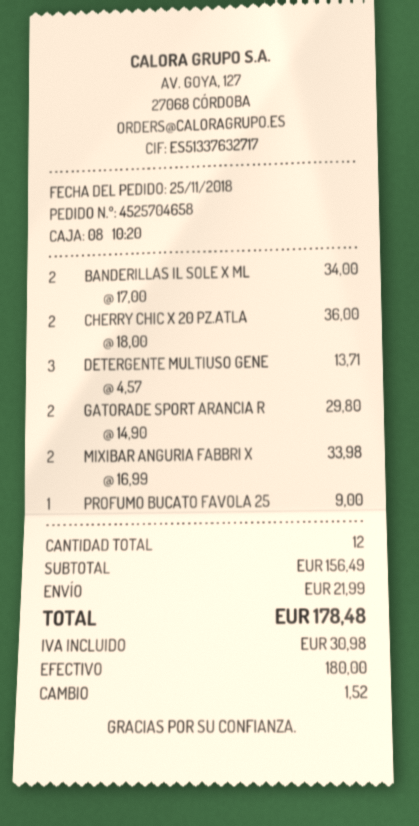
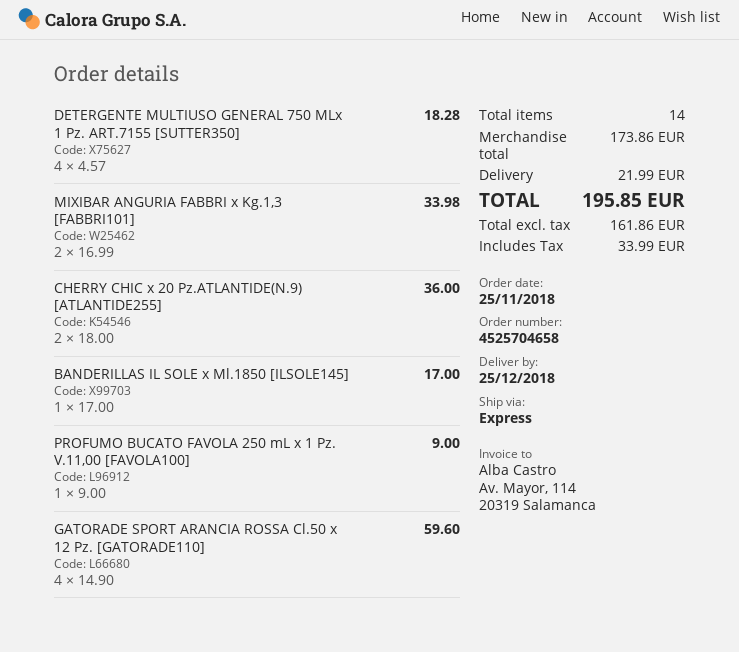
BANDERILLAS IL SOLE X ML: 2 x 17.00 = 34.00 -> 1 x 17.00 = 17.00
DETERGENTE MULTIUSO GENE: 3 x 4.57 = 13.71 -> 4 x 4.57 = 18.28
GATORADE SPORT ARANCIA R: 2 x 14.90 = 29.80 -> 4 x 14.90 = 59.60
total quantity: 12 -> 14
subtotal: 156.49 -> 173.86
tax: 30.98 -> 33.99
total: 178.48 -> 195.85

